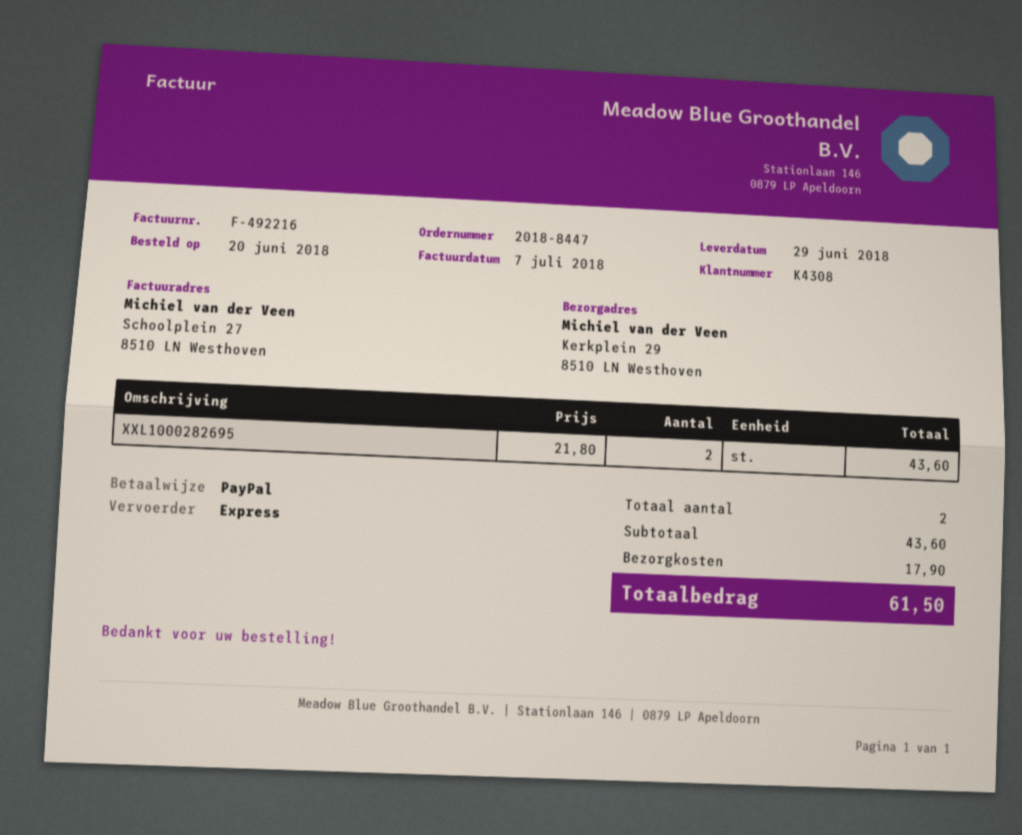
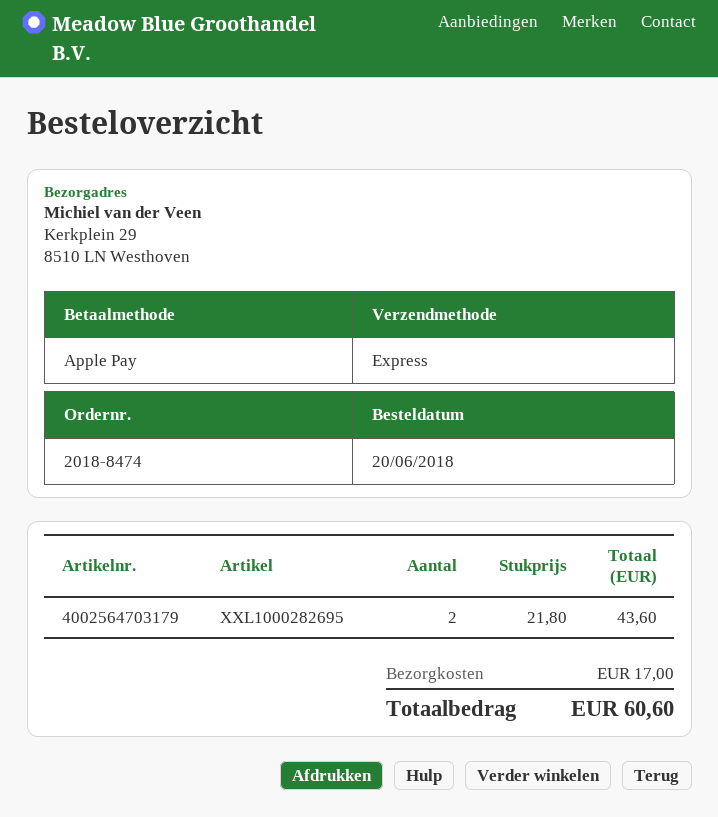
order number: 2018-8447 -> 2018-8474
payment method: PayPal -> Apple Pay
shipping: 17.90 -> 17.00
total: 61.50 -> 60.60

